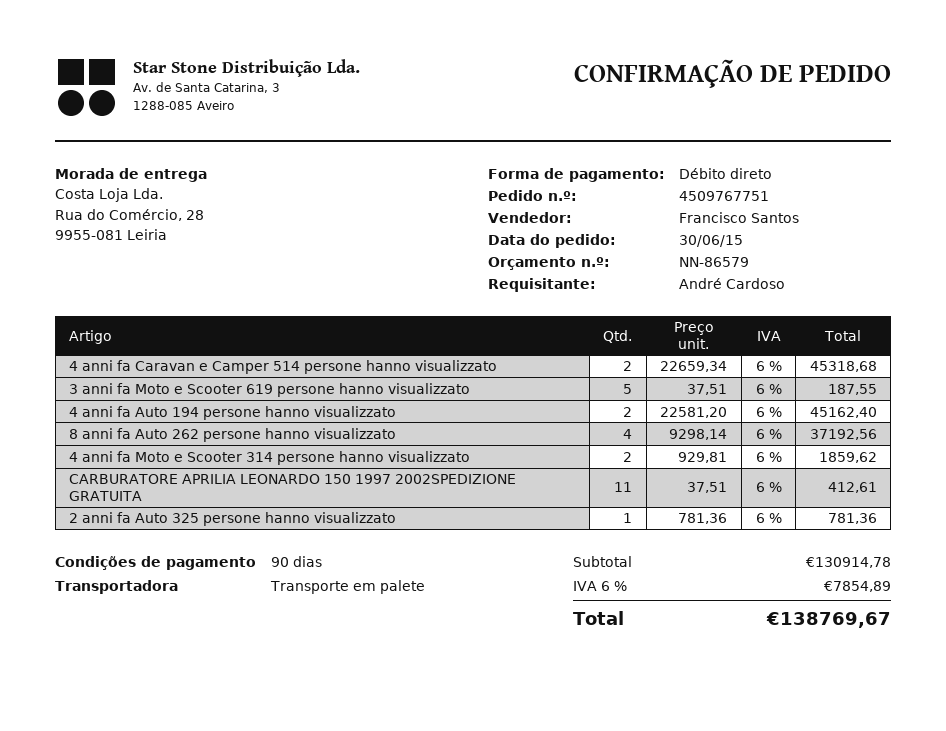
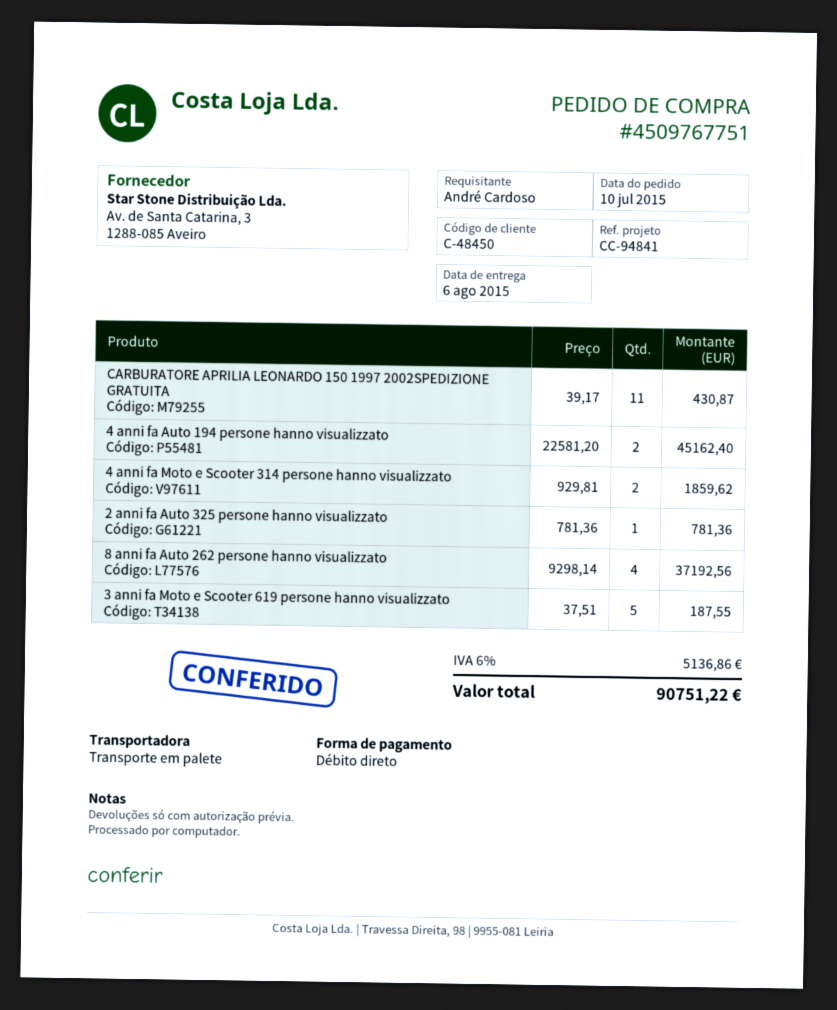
order date: 2015-06-30 -> 2015-07-10
4 anni fa Caravan e Camper 514 persone hanno visualizzato: 2 x 22659.34 = 45318.68 -> none
CARBURATORE APRILIA LEONARDO 150 1997 2002SPEDIZIONE GRATUITA: 11 x 37.51 = 412.61 -> 11 x 39.17 = 430.87
tax: 6% = 7854.89 -> 6% = 5136.86
total: 138769.67 -> 90751.22

